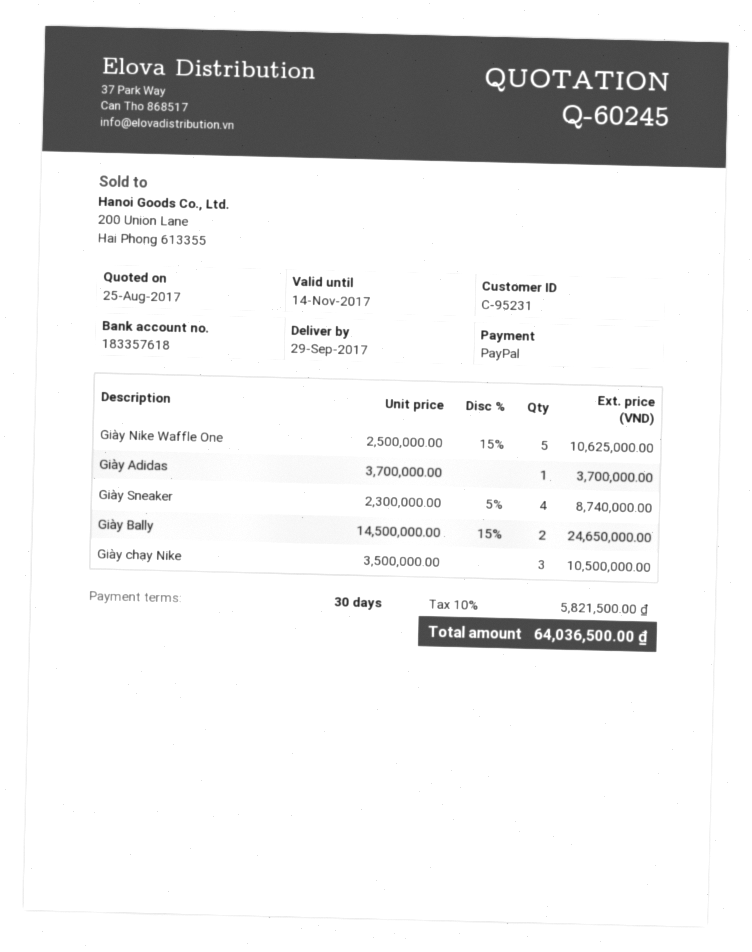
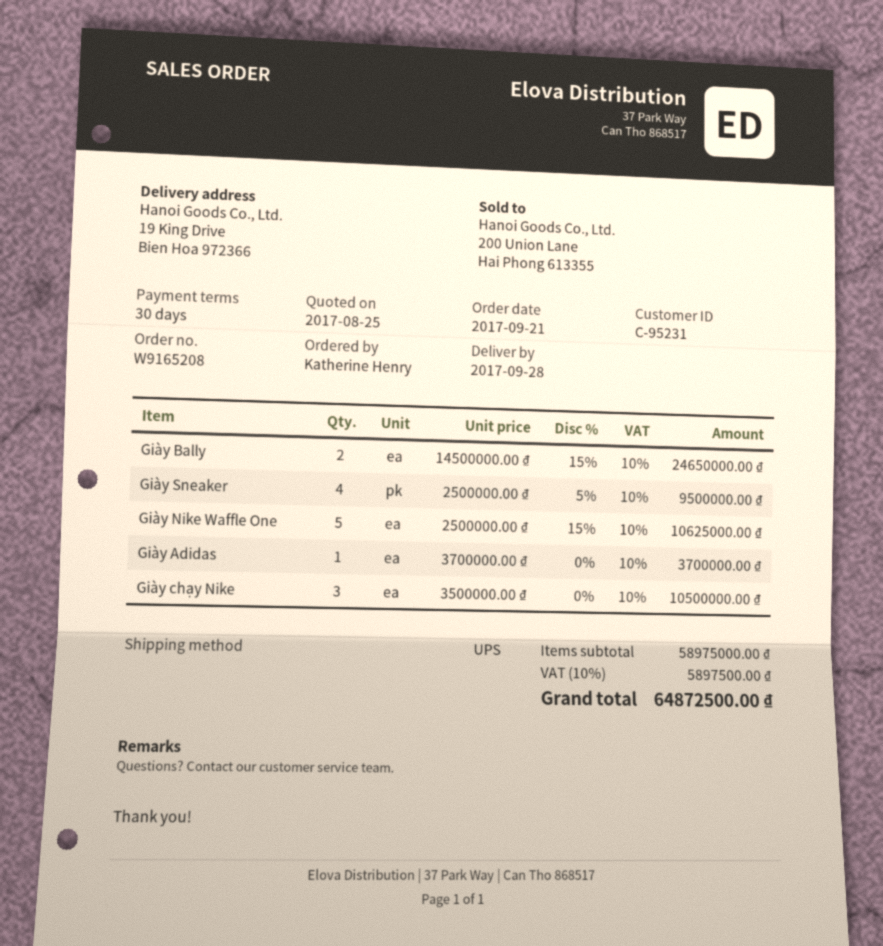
delivery date: 2017-09-29 -> 2017-09-28
Giày Sneaker: 4 x 2300000.00 - 5% = 8740000.00 -> 4 x 2500000.00 - 5% = 9500000.00
tax: 10% = 5821500.00 -> 10% = 5897500.00
total: 64036500.00 -> 64872500.00

